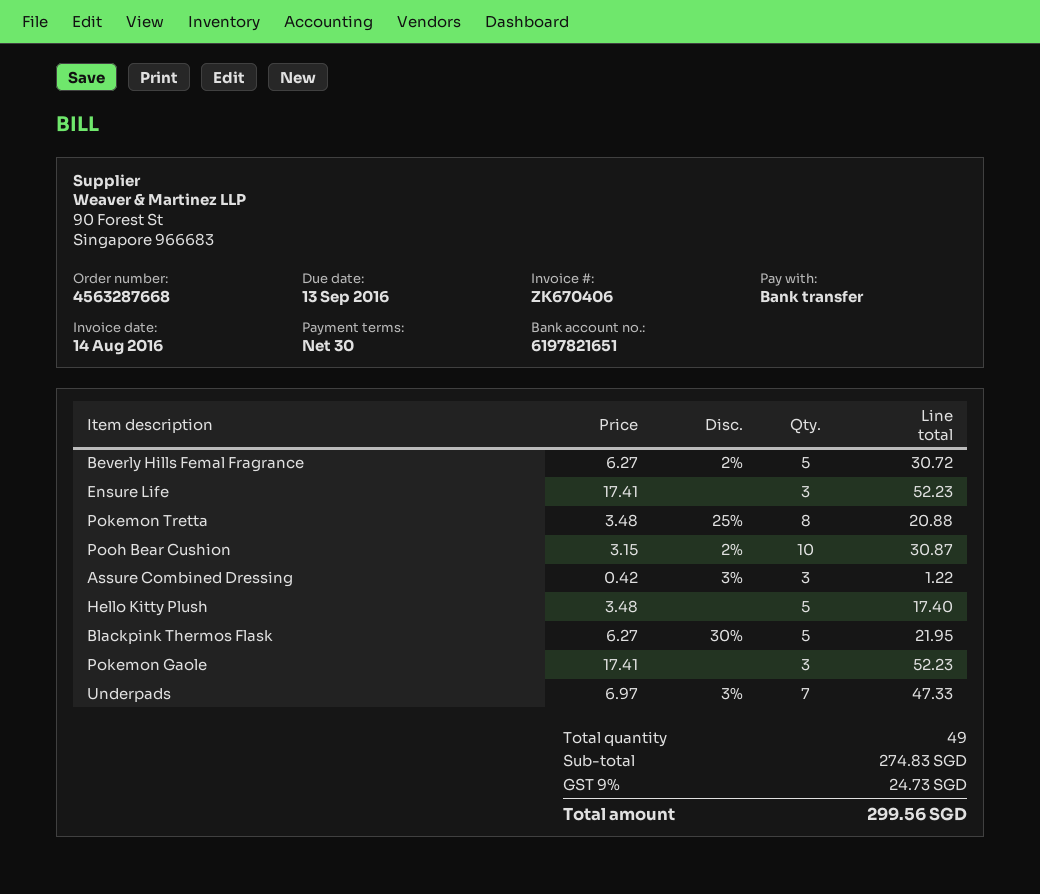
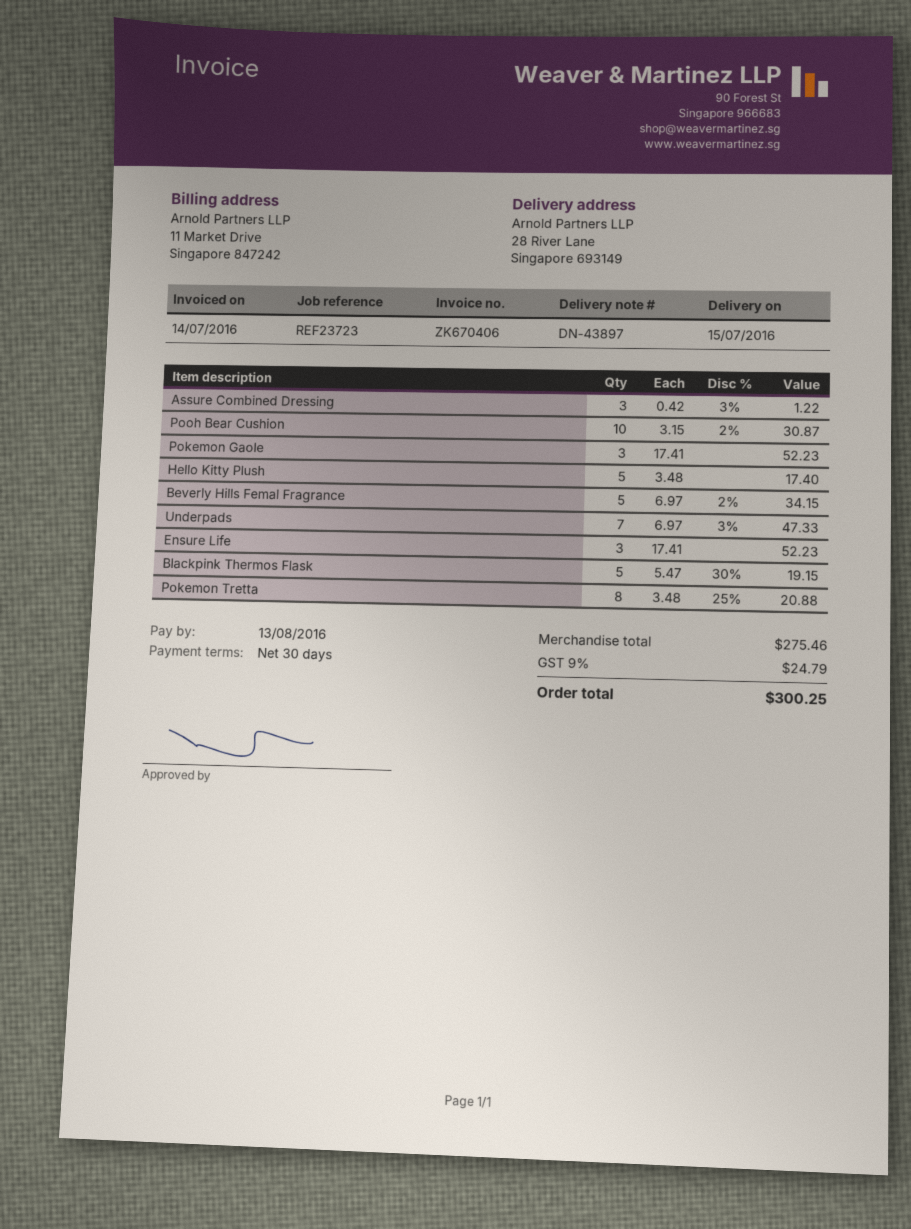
invoice date: 2016-08-14 -> 2016-07-14
due date: 2016-09-13 -> 2016-08-13
Beverly Hills Femal Fragrance: 5 x 6.27 - 2% = 30.72 -> 5 x 6.97 - 2% = 34.15
Blackpink Thermos Flask: 5 x 6.27 - 30% = 21.95 -> 5 x 5.47 - 30% = 19.15
subtotal: 274.83 -> 275.46
tax: 9% = 24.73 -> 9% = 24.79
total: 299.56 -> 300.25

